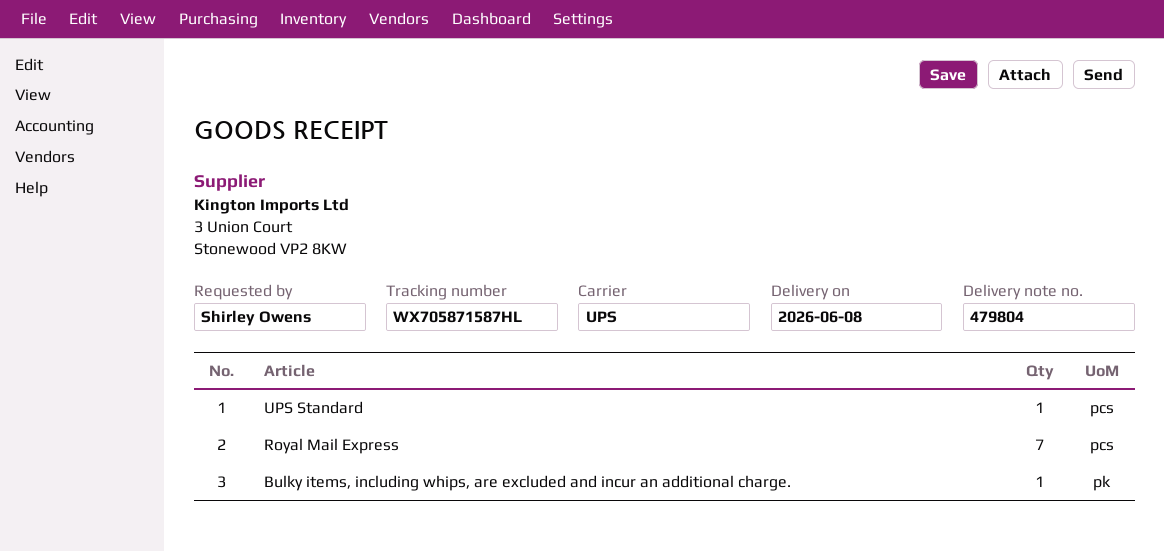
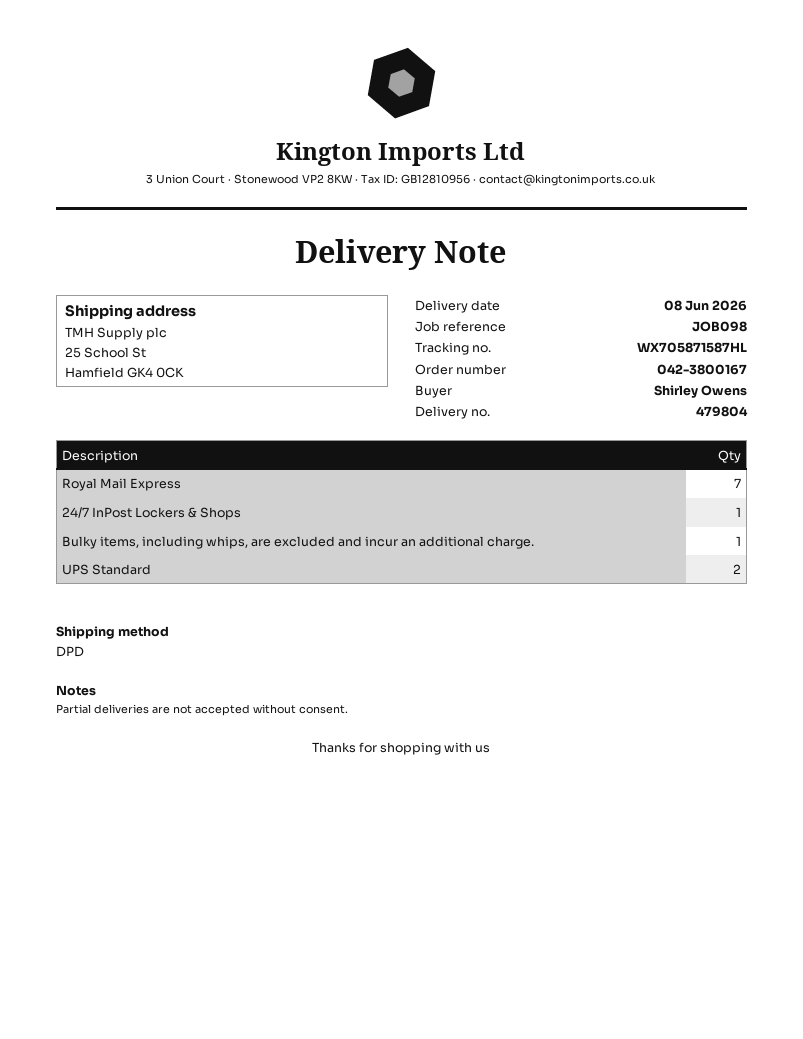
shipping method: UPS -> DPD
UPS Standard: 1 -> 2
24/7 InPost Lockers & Shops: none -> 1

